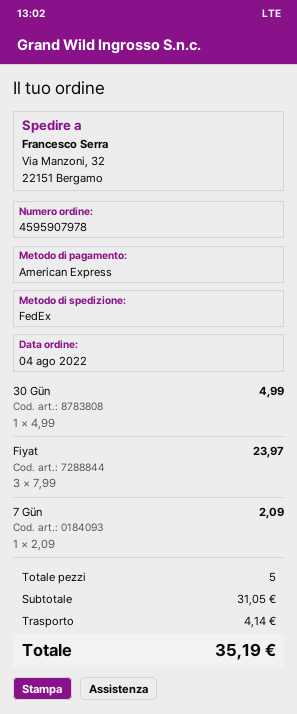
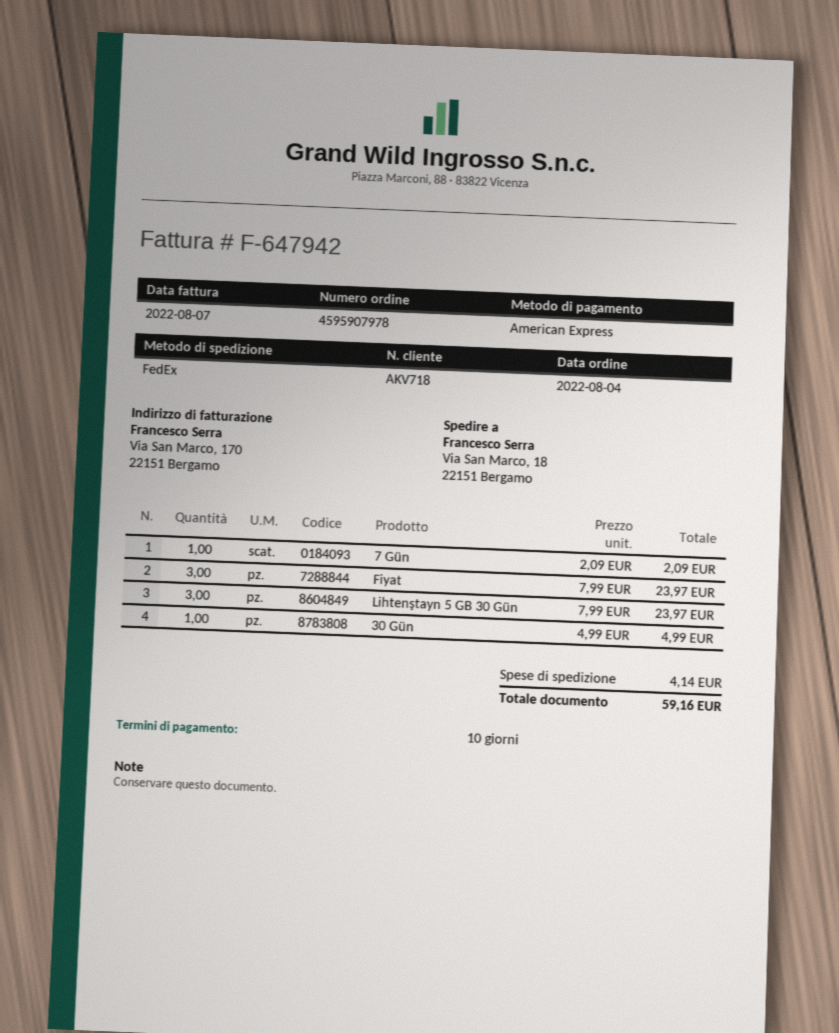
ship to: Via Manzoni, 32, 22151 Bergamo -> Via San Marco, 18, 22151 Bergamo
Lihtenştayn 5 GB 30 Gün: none -> 3 x 7.99 = 23.97
total: 35.19 -> 59.16

